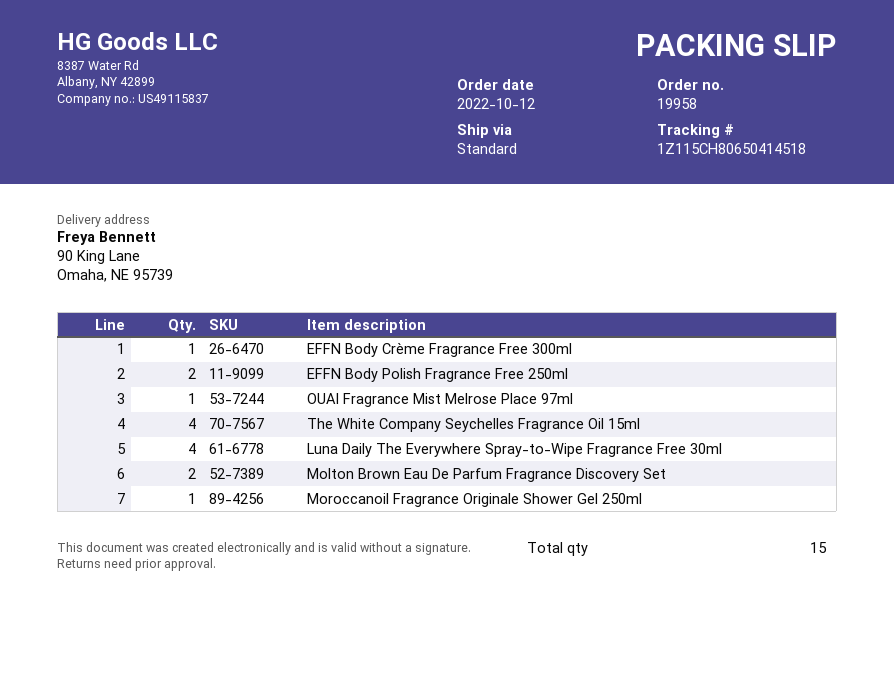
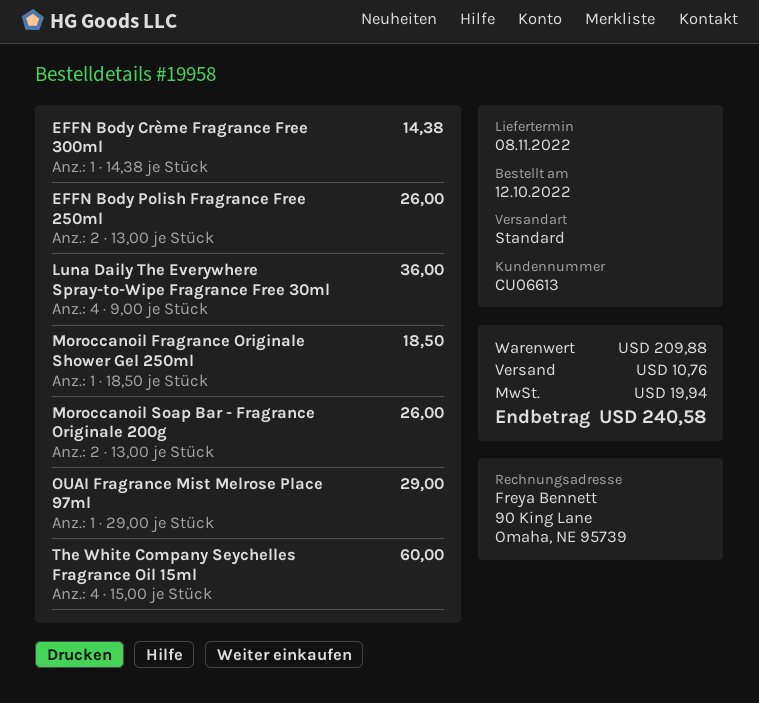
Molton Brown Eau De Parfum Fragrance Discovery Set: 2 -> none
Moroccanoil Soap Bar - Fragrance Originale 200g: none -> 2

